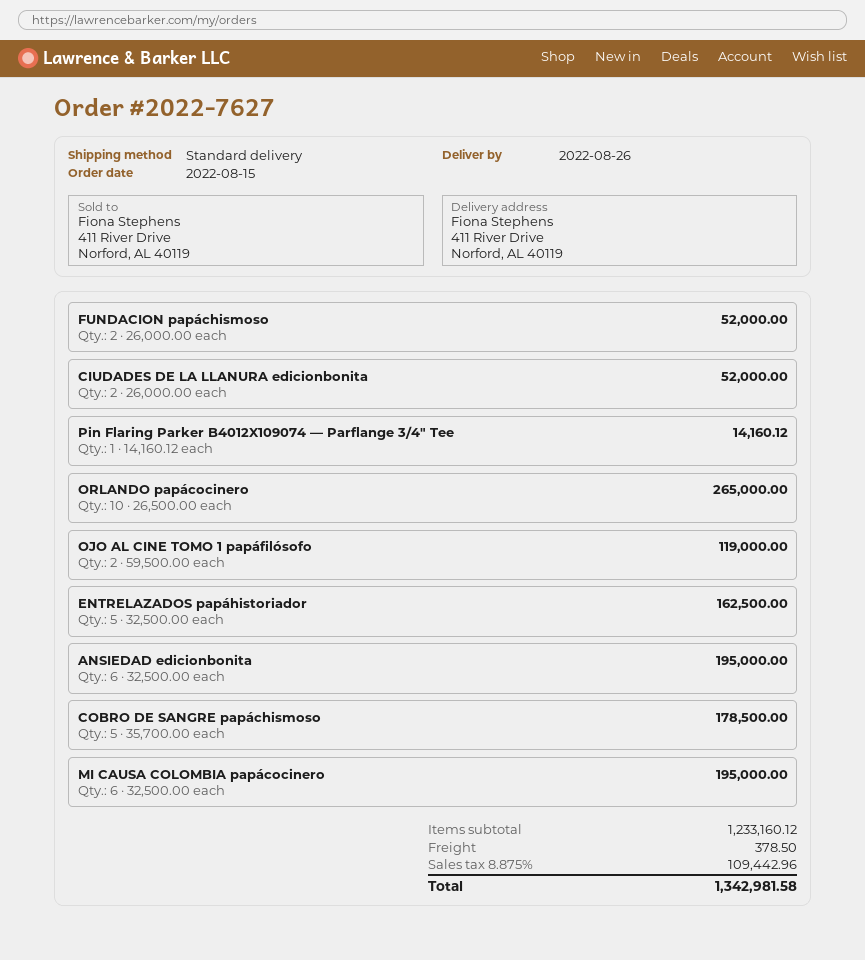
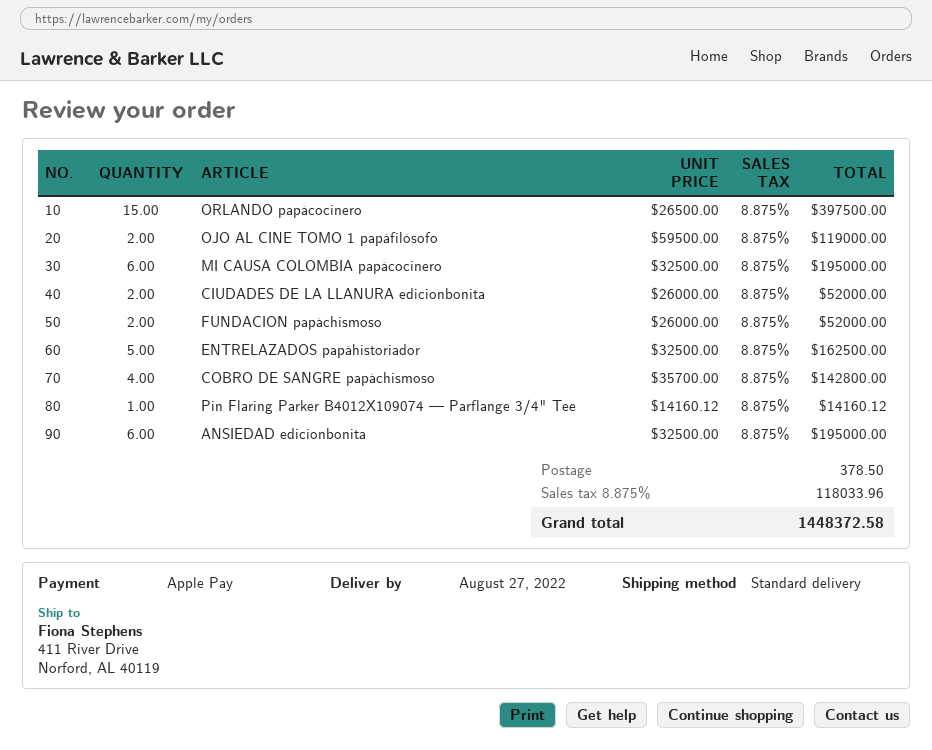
delivery date: 2022-08-26 -> 2022-08-27
ORLANDO papácocinero: 10 x 26500.00 = 265000.00 -> 15 x 26500.00 = 397500.00
COBRO DE SANGRE papáchismoso: 5 x 35700.00 = 178500.00 -> 4 x 35700.00 = 142800.00
tax: 8.875% = 109442.96 -> 8.875% = 118033.96
total: 1342981.58 -> 1448372.58

